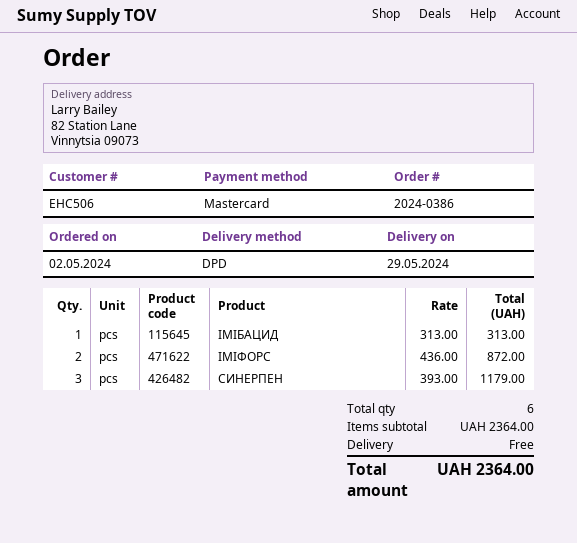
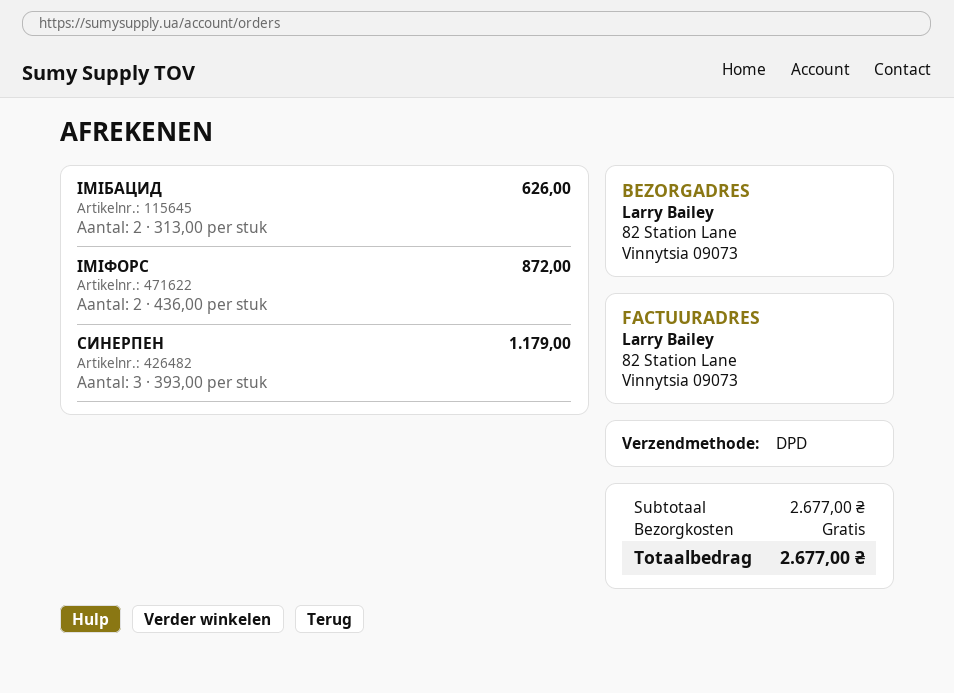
ІМІБАЦИД: 1 x 313.00 = 313.00 -> 2 x 313.00 = 626.00
subtotal: 2364.00 -> 2677.00
total: 2364.00 -> 2677.00

